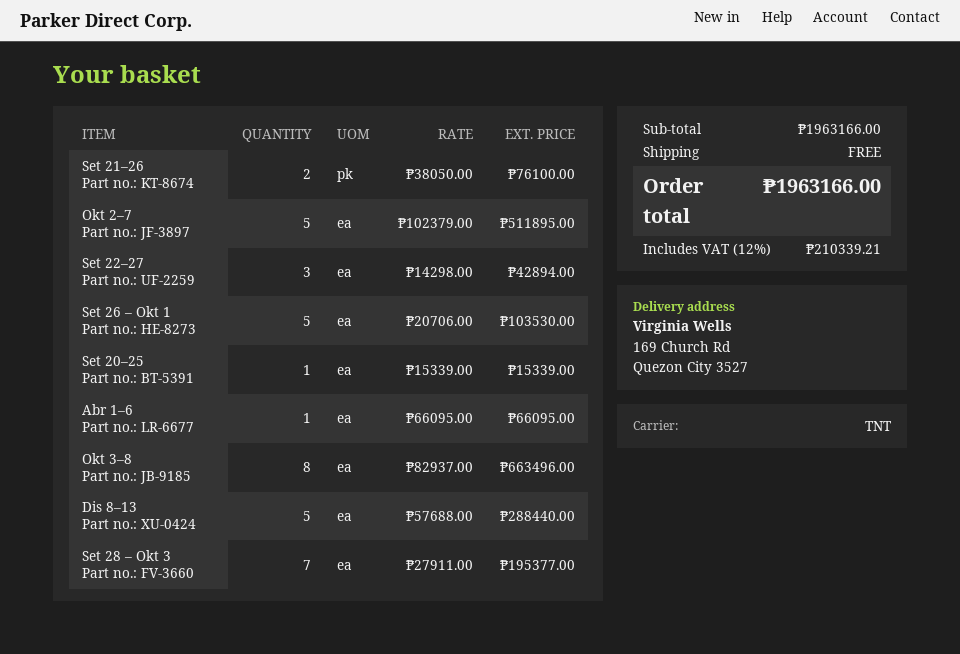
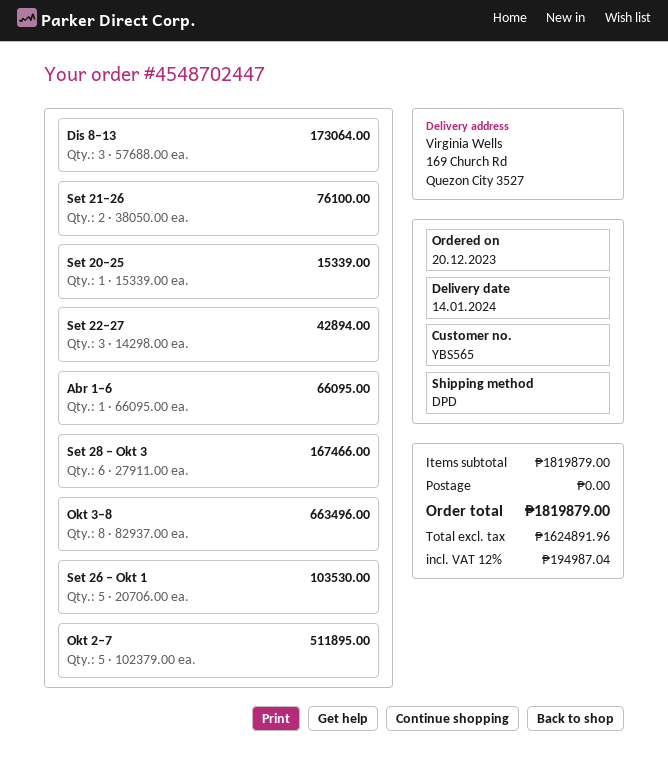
shipping method: TNT -> DPD
Dis 8–13: 5 x 57688.00 = 288440.00 -> 3 x 57688.00 = 173064.00
Set 28 – Okt 3: 7 x 27911.00 = 195377.00 -> 6 x 27911.00 = 167466.00
subtotal: 1963166.00 -> 1819879.00
tax: 12% = 210339.21 -> 12% = 194987.04
total: 1963166.00 -> 1819879.00

